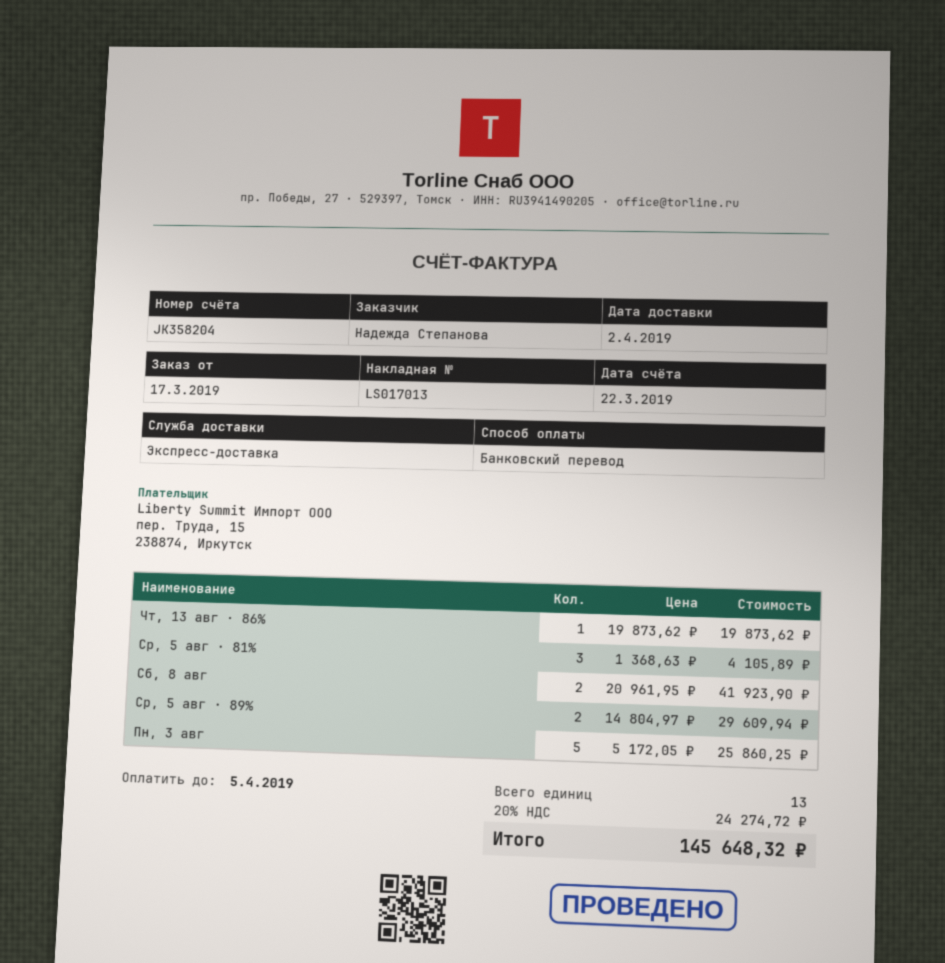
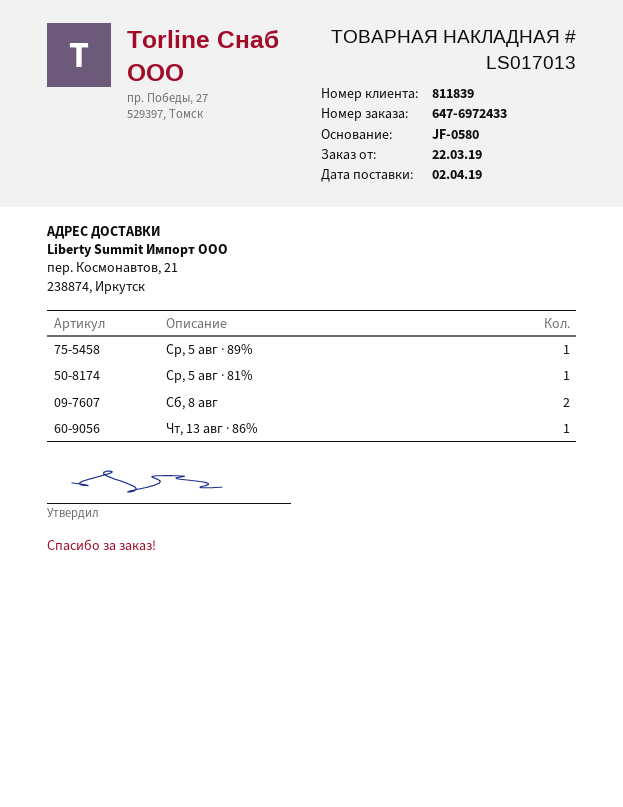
order date: 2019-03-17 -> 2019-03-22
Ср, 5 авг · 81%: 3 -> 1
Ср, 5 авг · 89%: 2 -> 1
Пн, 3 авг: 5 -> none

